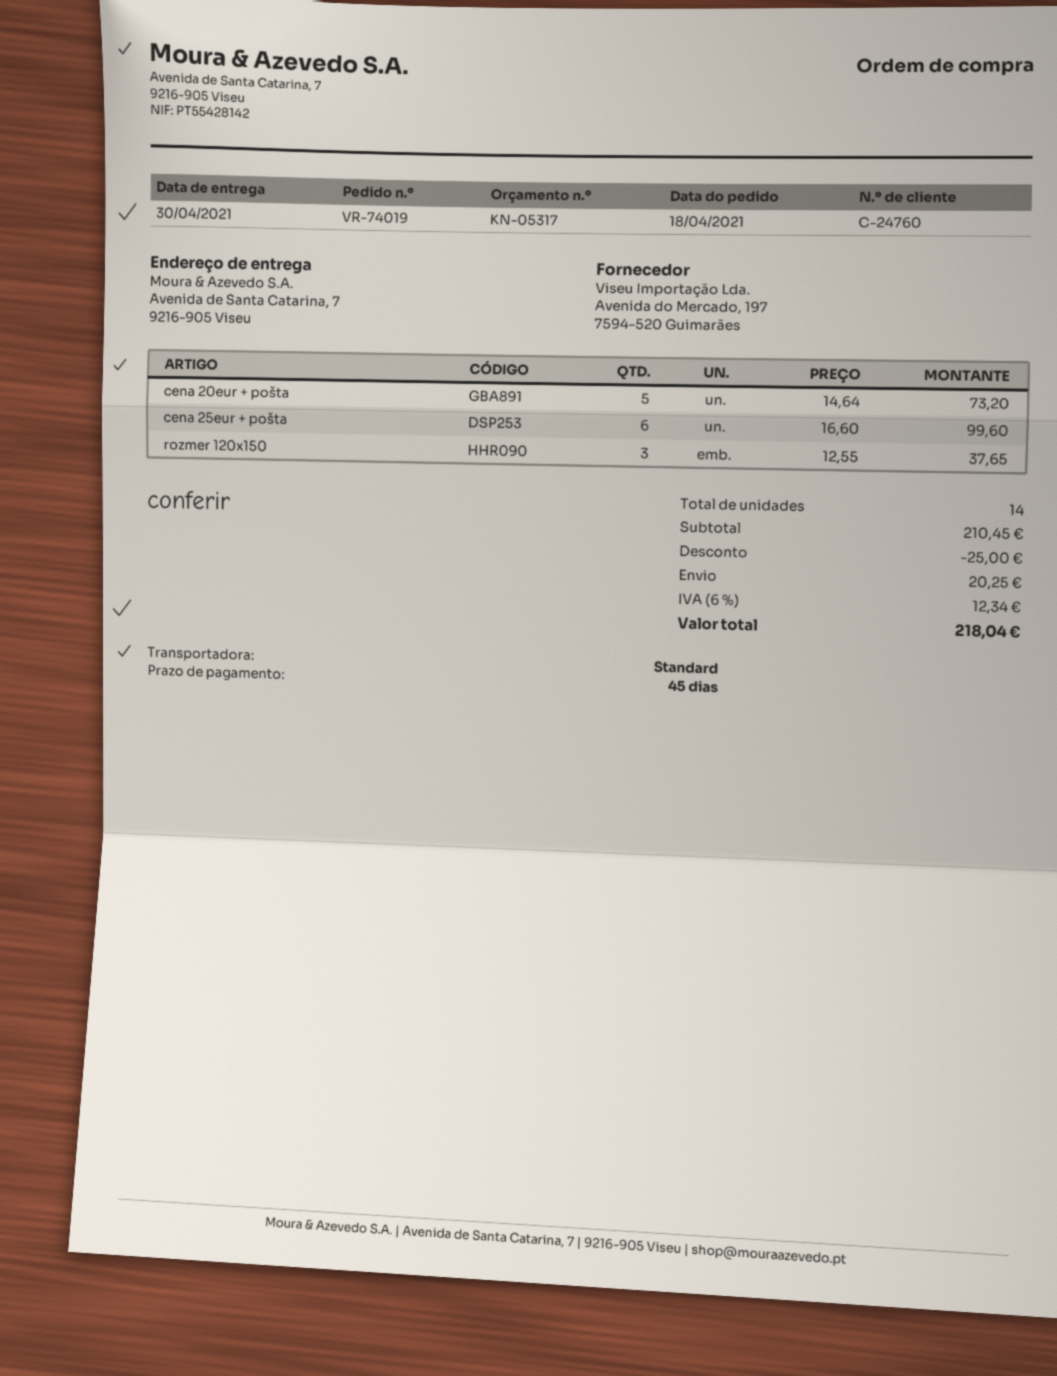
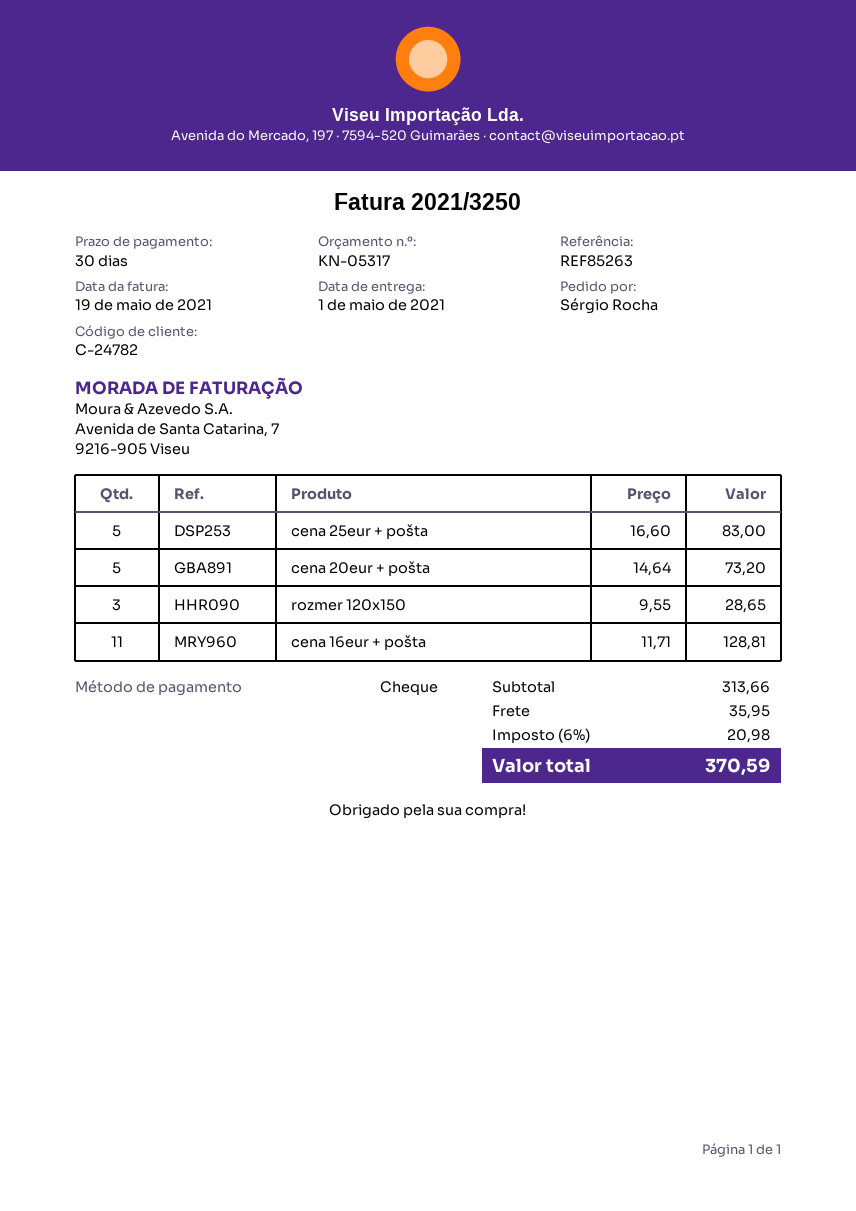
delivery date: 2021-04-30 -> 2021-05-01
payment terms: 45 days -> 30 days
customer number: C-24760 -> C-24782
cena 25eur + pošta: 6 x 16.60 = 99.60 -> 5 x 16.60 = 83.00
rozmer 120x150: 3 x 12.55 = 37.65 -> 3 x 9.55 = 28.65
cena 16eur + pošta: none -> 11 x 11.71 = 128.81
subtotal: 210.45 -> 313.66
discount: 25.00 -> none
shipping: 20.25 -> 35.95
tax: 6% = 12.34 -> 6% = 20.98
total: 218.04 -> 370.59

